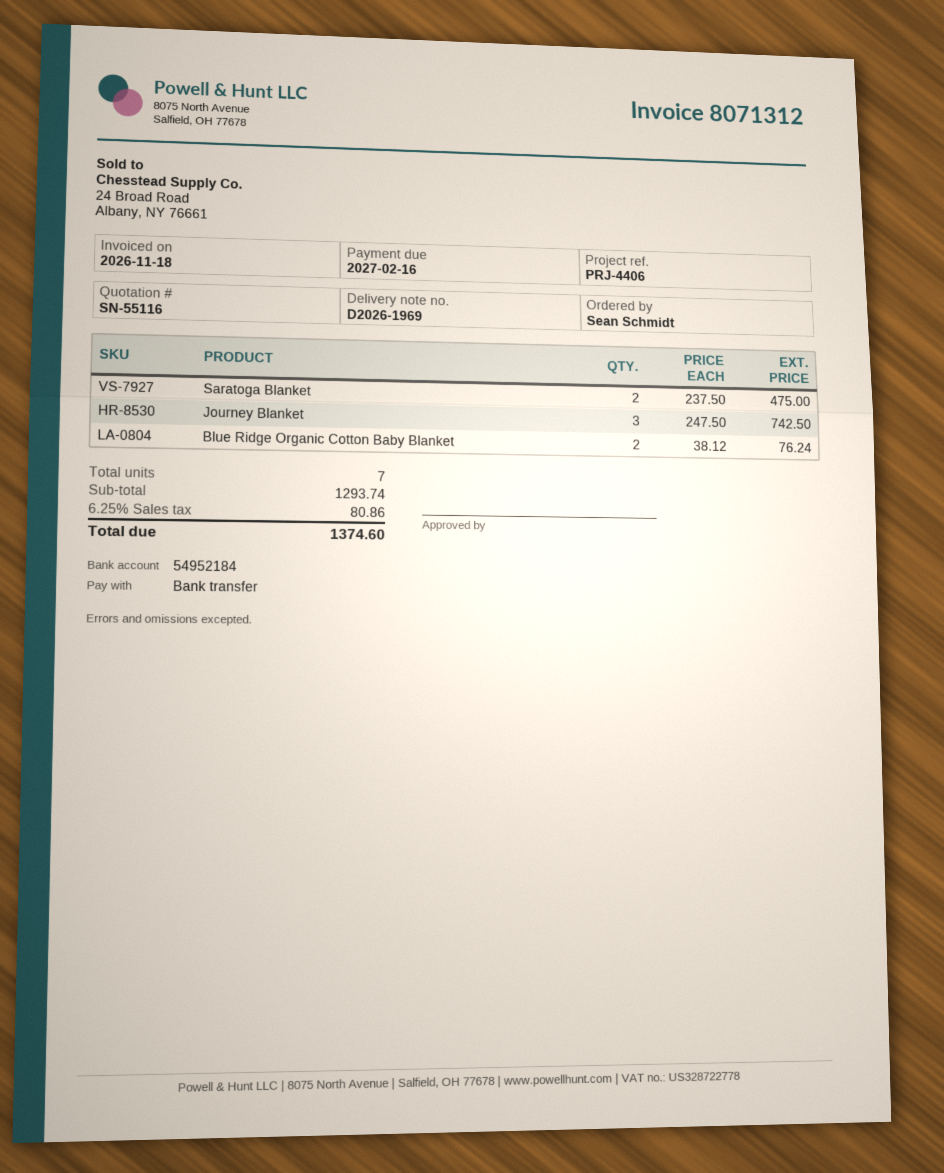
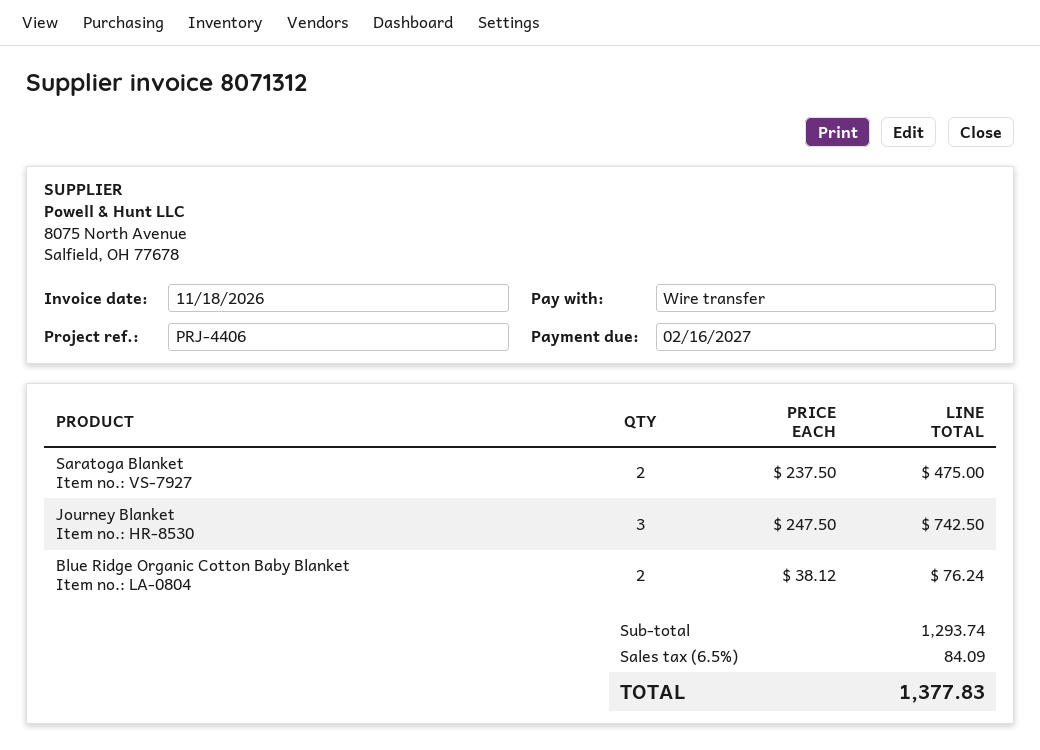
tax: 6.25% = 80.86 -> 6.5% = 84.09
total: 1374.60 -> 1377.83

